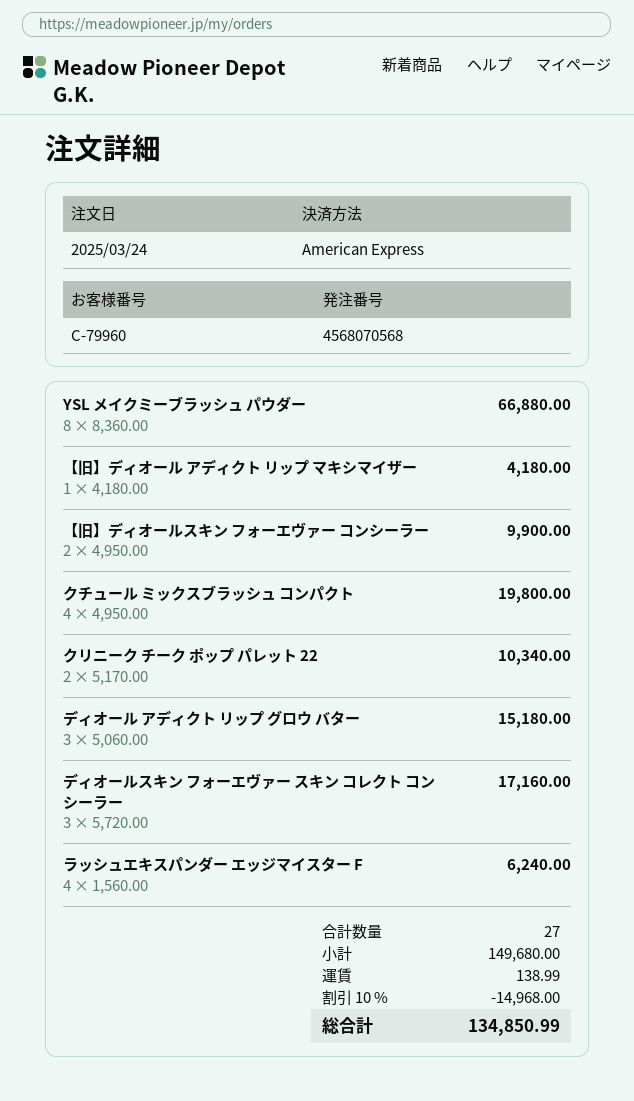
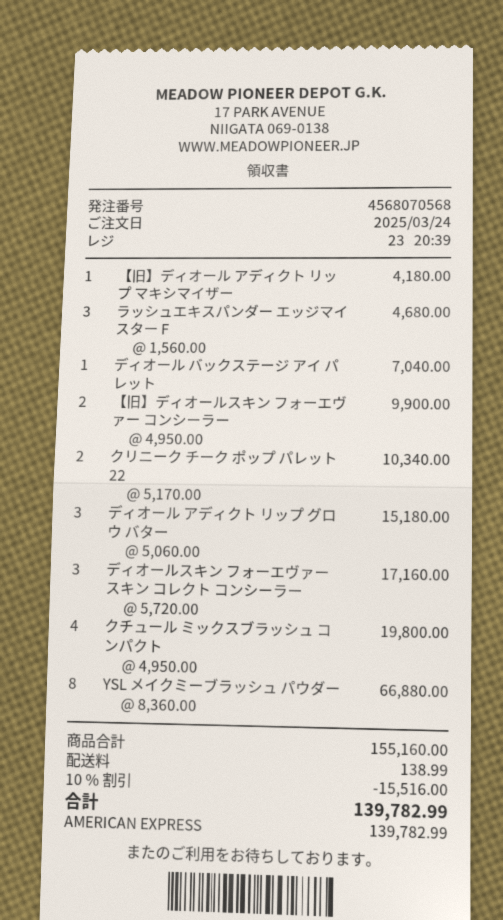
ラッシュエキスパンダー エッジマイスター F: 4 x 1560.00 = 6240.00 -> 3 x 1560.00 = 4680.00
ディオール バックステージ アイ パレット: none -> 1 x 7040.00 = 7040.00
subtotal: 149680.00 -> 155160.00
discount: 10% = 14968.00 -> 10% = 15516.00
total: 134850.99 -> 139782.99

